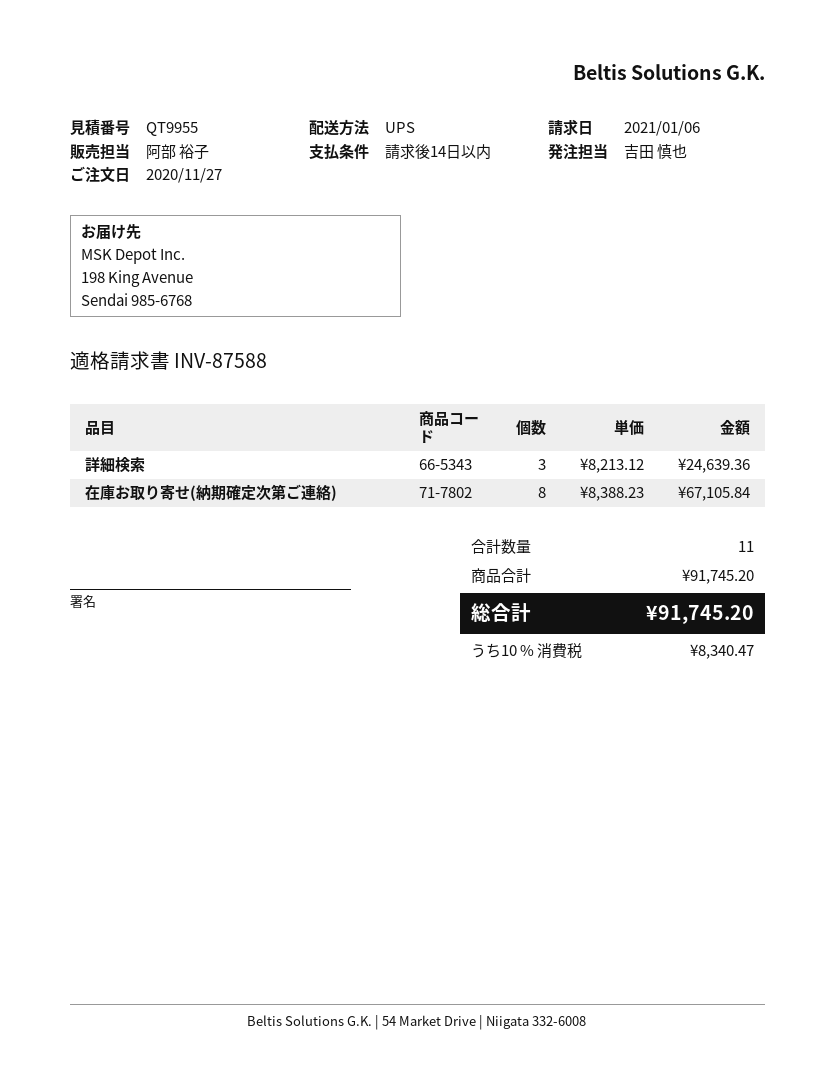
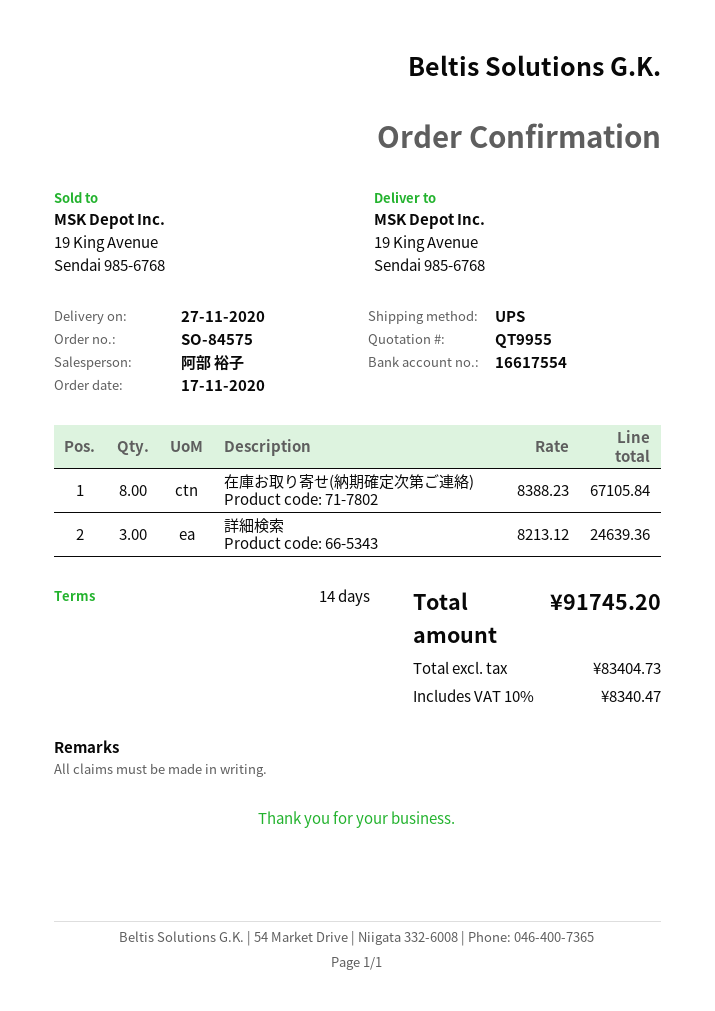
order date: 2020-11-27 -> 2020-11-17
ship to: 198 King Avenue, Sendai 985-6768 -> 19 King Avenue, Sendai 985-6768

